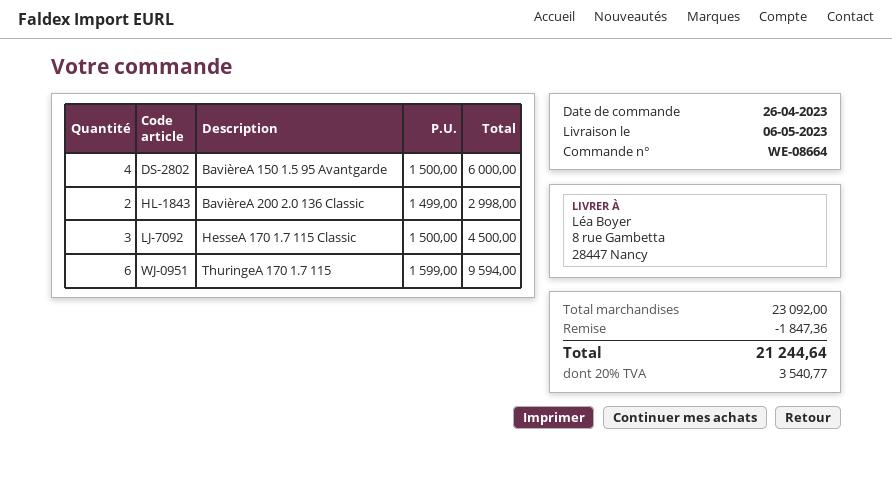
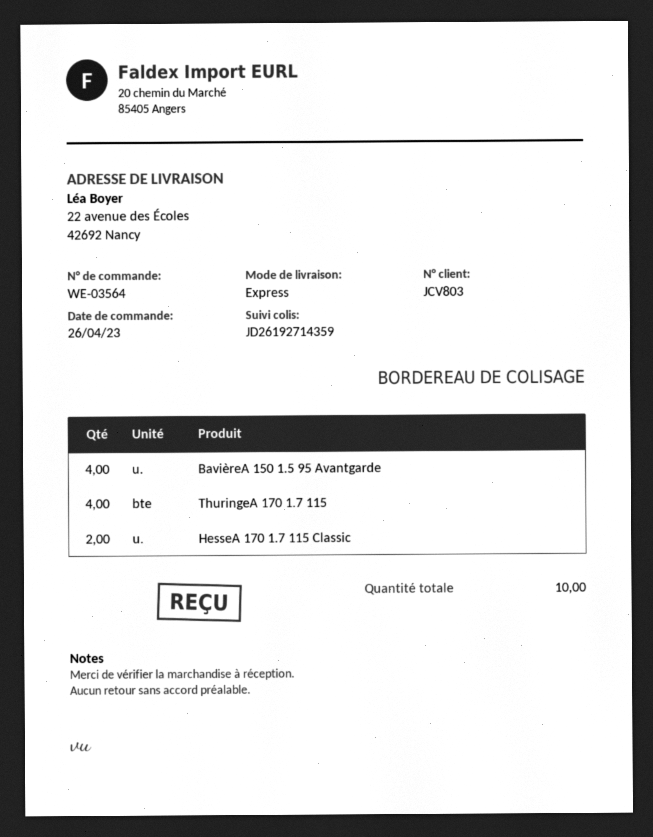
order number: WE-08664 -> WE-03564
ship to: 8 rue Gambetta, 28447 Nancy -> 22 avenue des Écoles, 42692 Nancy
BavièreA 200 2.0 136 Classic: 2 -> none
HesseA 170 1.7 115 Classic: 3 -> 2
ThuringeA 170 1.7 115: 6 -> 4

